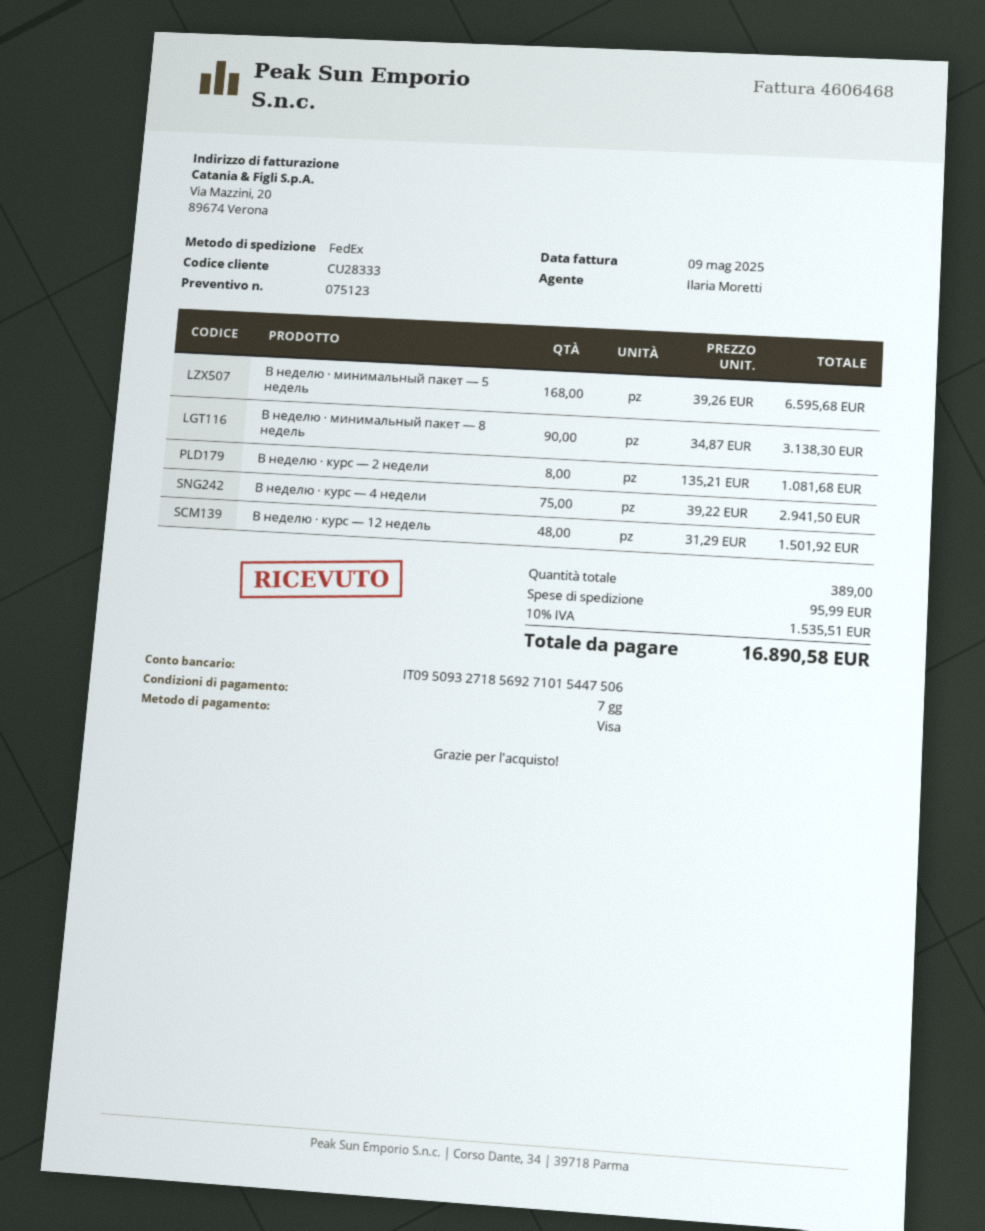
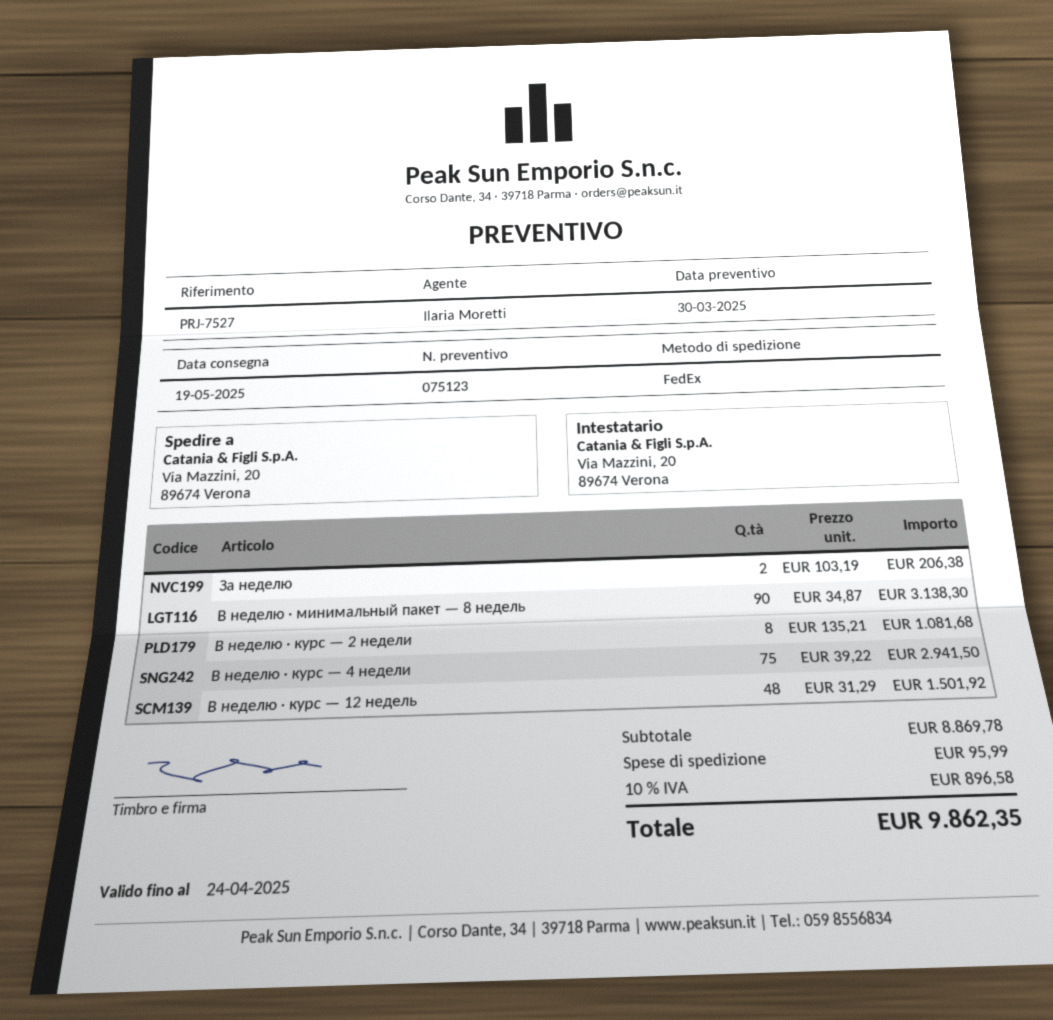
В неделю · минимальный пакет — 5 недель: 168 x 39.26 = 6595.68 -> none
За неделю: none -> 2 x 103.19 = 206.38
tax: 10% = 1535.51 -> 10% = 896.58
total: 16890.58 -> 9862.35

